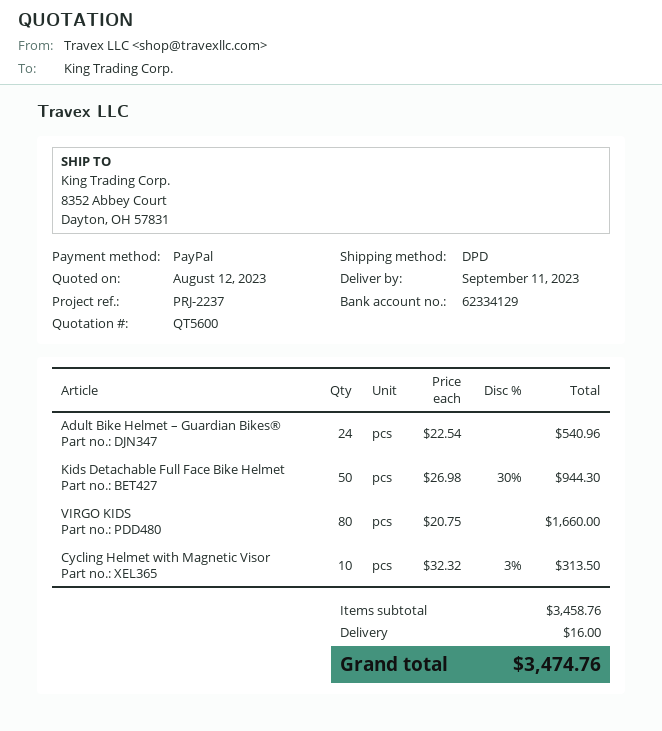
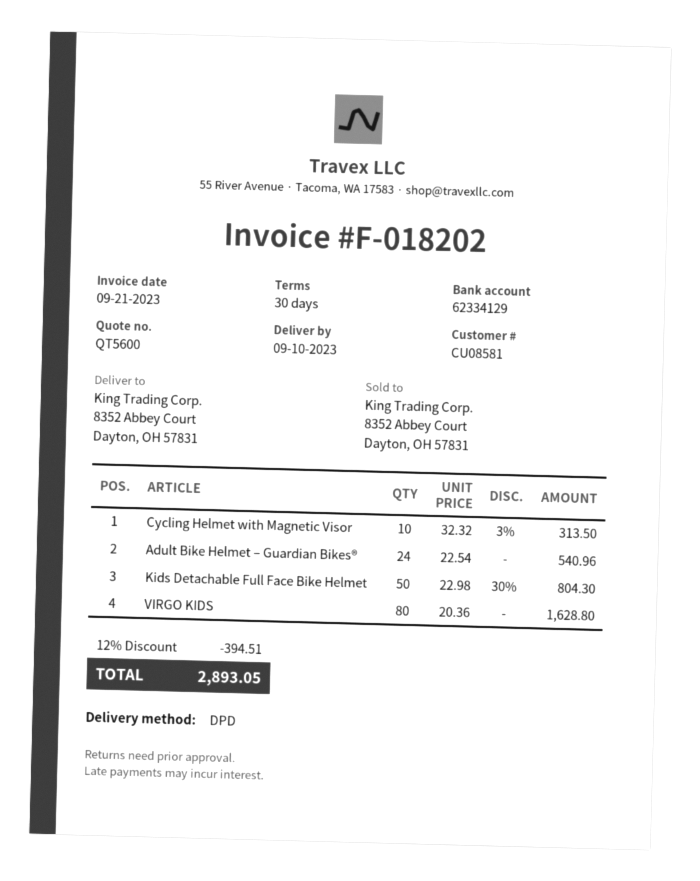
delivery date: 2023-09-11 -> 2023-09-10
Kids Detachable Full Face Bike Helmet: 50 x 26.98 - 30% = 944.30 -> 50 x 22.98 - 30% = 804.30
VIRGO KIDS: 80 x 20.75 = 1660.00 -> 80 x 20.36 = 1628.80
discount: none -> 12% = 394.51
shipping: 16.00 -> none
total: 3474.76 -> 2893.05

